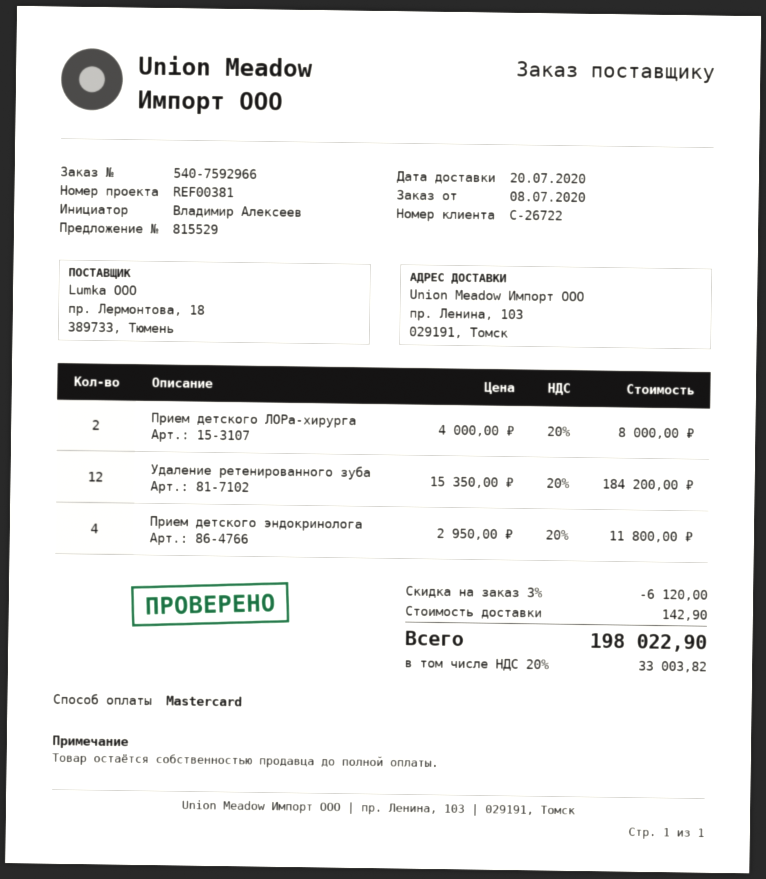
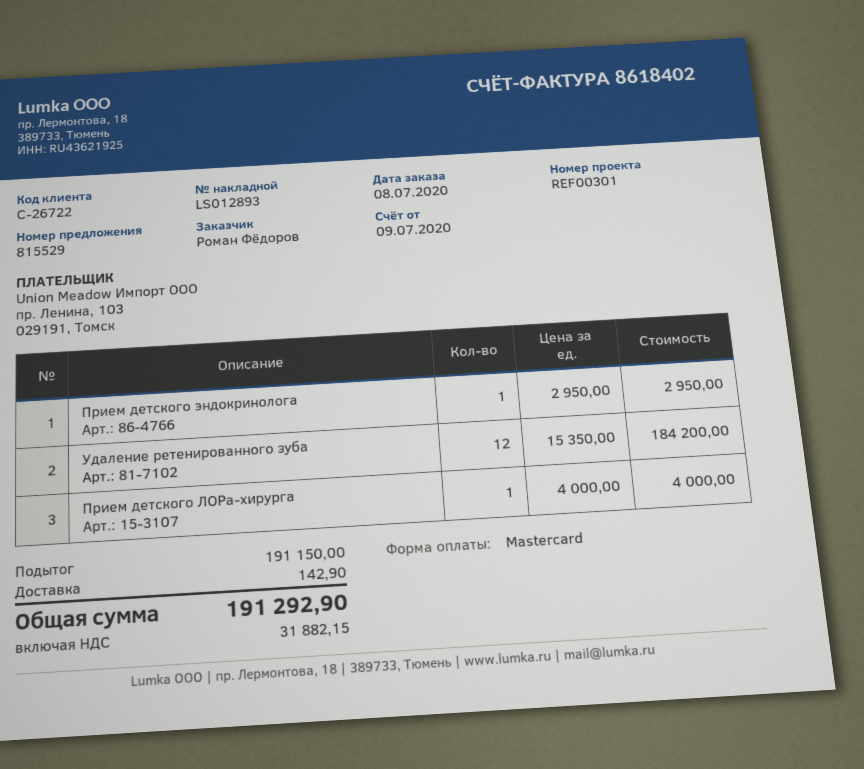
reference: REF00381 -> REF00301
ordered by: Владимир Алексеев -> Роман Фёдоров
Прием детского ЛОРа-хирурга: 2 x 4000.00 = 8000.00 -> 1 x 4000.00 = 4000.00
Прием детского эндокринолога: 4 x 2950.00 = 11800.00 -> 1 x 2950.00 = 2950.00
discount: 3% = 6120.00 -> none
tax: 33003.82 -> 31882.15
total: 198022.90 -> 191292.90

